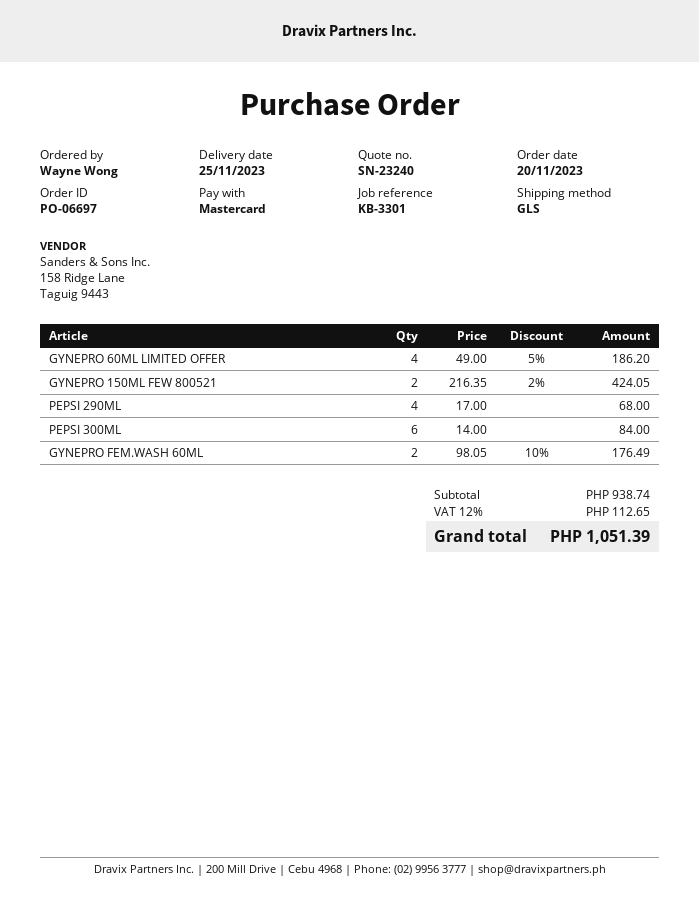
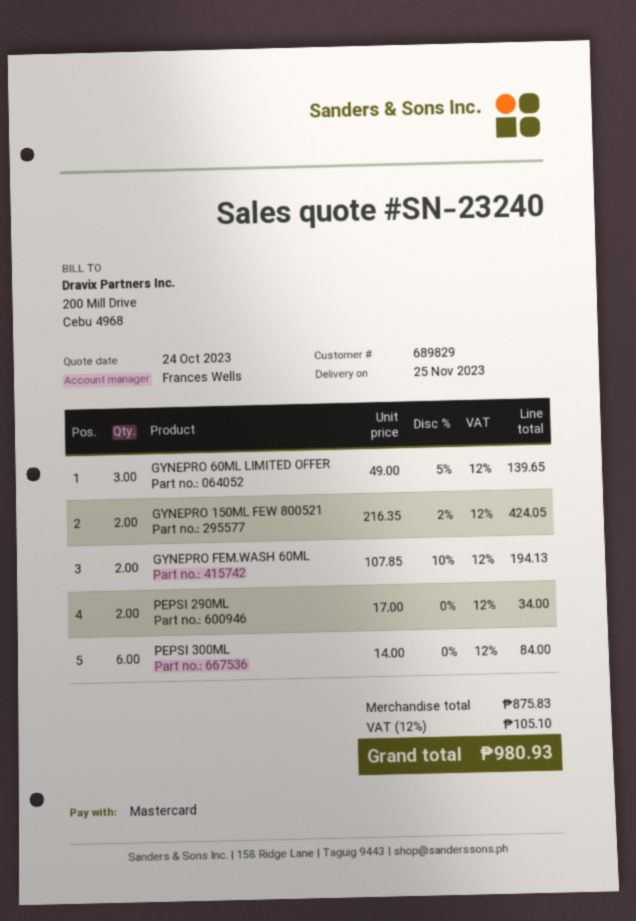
GYNEPRO 60ML LIMITED OFFER: 4 x 49.00 - 5% = 186.20 -> 3 x 49.00 - 5% = 139.65
PEPSI 290ML: 4 x 17.00 = 68.00 -> 2 x 17.00 = 34.00
GYNEPRO FEM.WASH 60ML: 2 x 98.05 - 10% = 176.49 -> 2 x 107.85 - 10% = 194.13
subtotal: 938.74 -> 875.83
tax: 12% = 112.65 -> 12% = 105.10
total: 1051.39 -> 980.93

